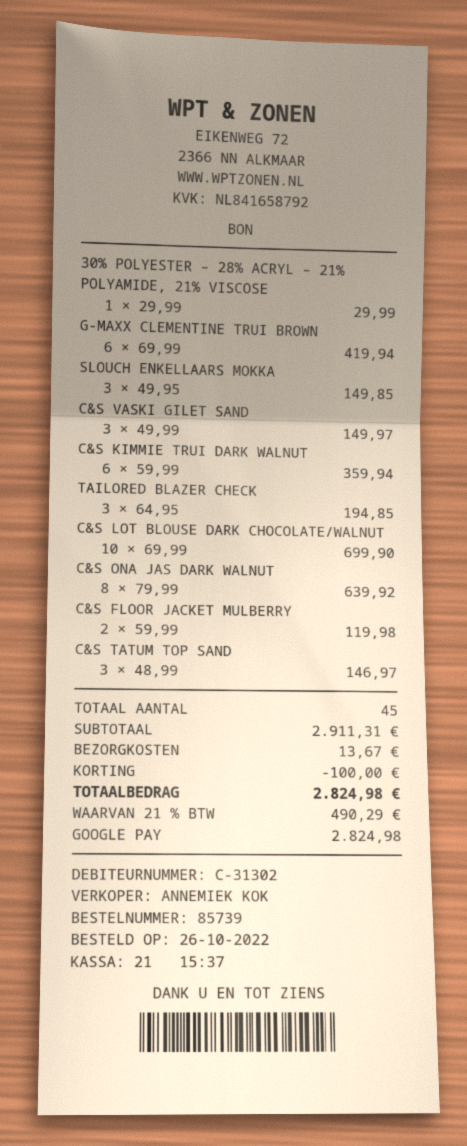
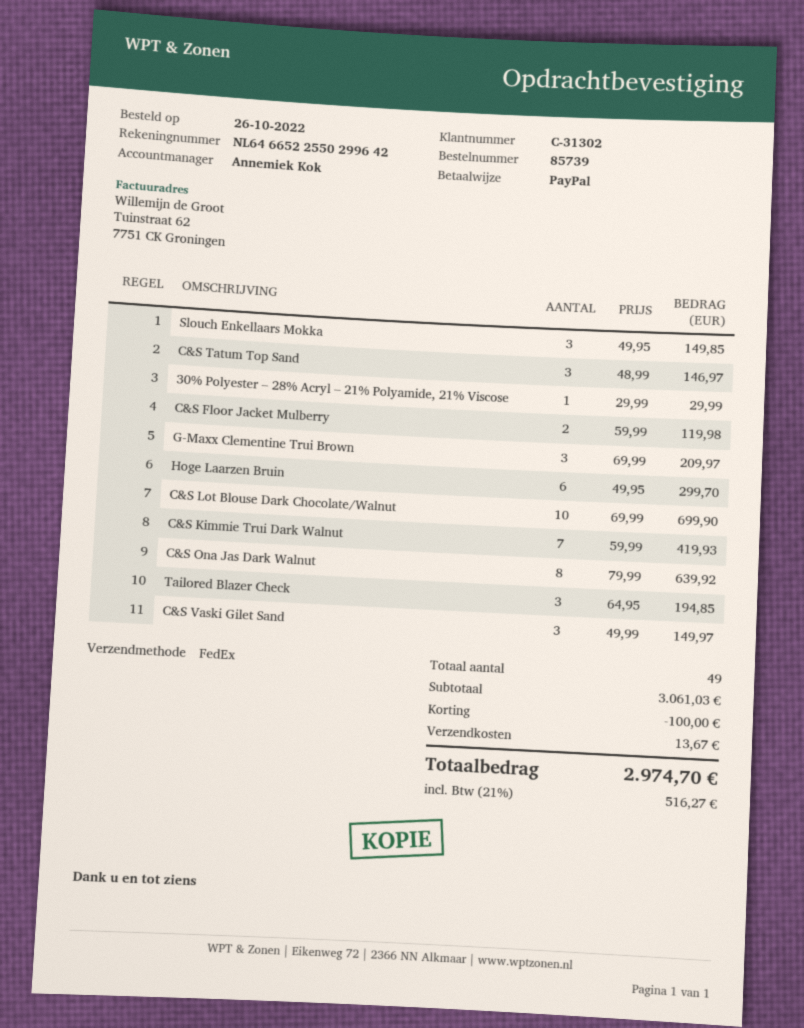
payment method: Google Pay -> PayPal
G-MAXX CLEMENTINE TRUI BROWN: 6 x 69.99 = 419.94 -> 3 x 69.99 = 209.97
C&S KIMMIE TRUI DARK WALNUT: 6 x 59.99 = 359.94 -> 7 x 59.99 = 419.93
Hoge Laarzen Bruin: none -> 6 x 49.95 = 299.70
total quantity: 45 -> 49
subtotal: 2911.31 -> 3061.03
tax: 21% = 490.29 -> 21% = 516.27
total: 2824.98 -> 2974.70

